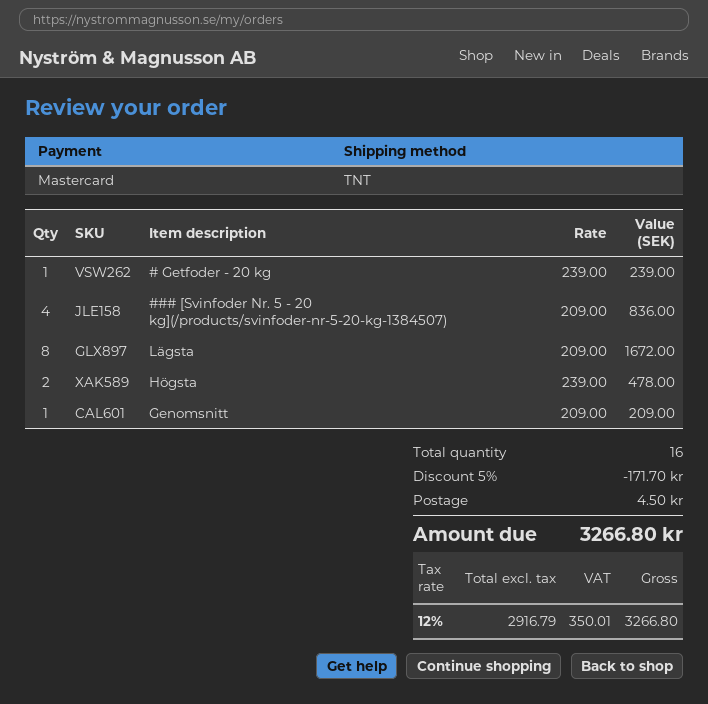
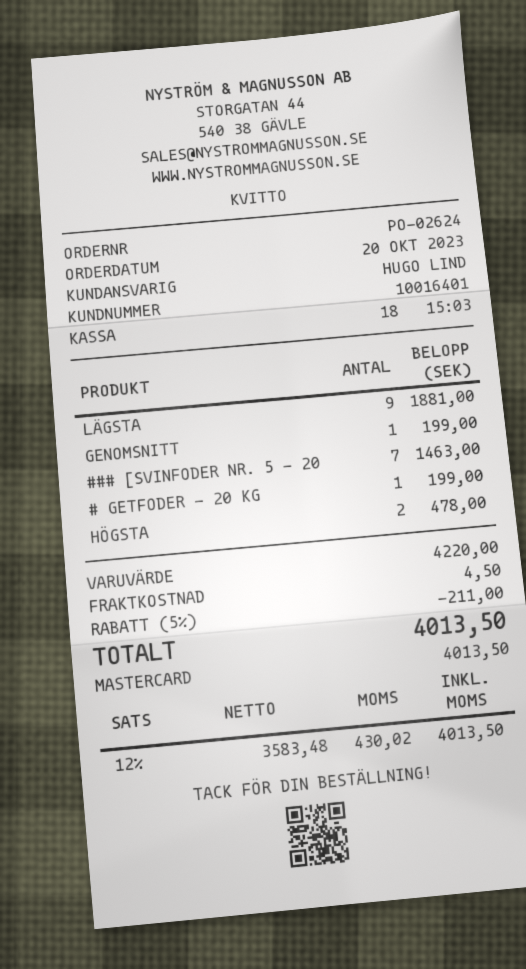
# Getfoder - 20 kg: 1 for 239.00 -> 1 for 199.00
### [Svinfoder Nr. 5 - 20 kg](/products/svinfoder-nr-5-20-kg-1384507): 4 for 836.00 -> 7 for 1463.00
Lägsta: 8 for 1672.00 -> 9 for 1881.00
Genomsnitt: 1 for 209.00 -> 1 for 199.00
discount: 5% = 171.70 -> 5% = 211.00
net: 2916.79 -> 3583.48
tax: 12% = 350.01 -> 12% = 430.02
total: 3266.80 -> 4013.50

